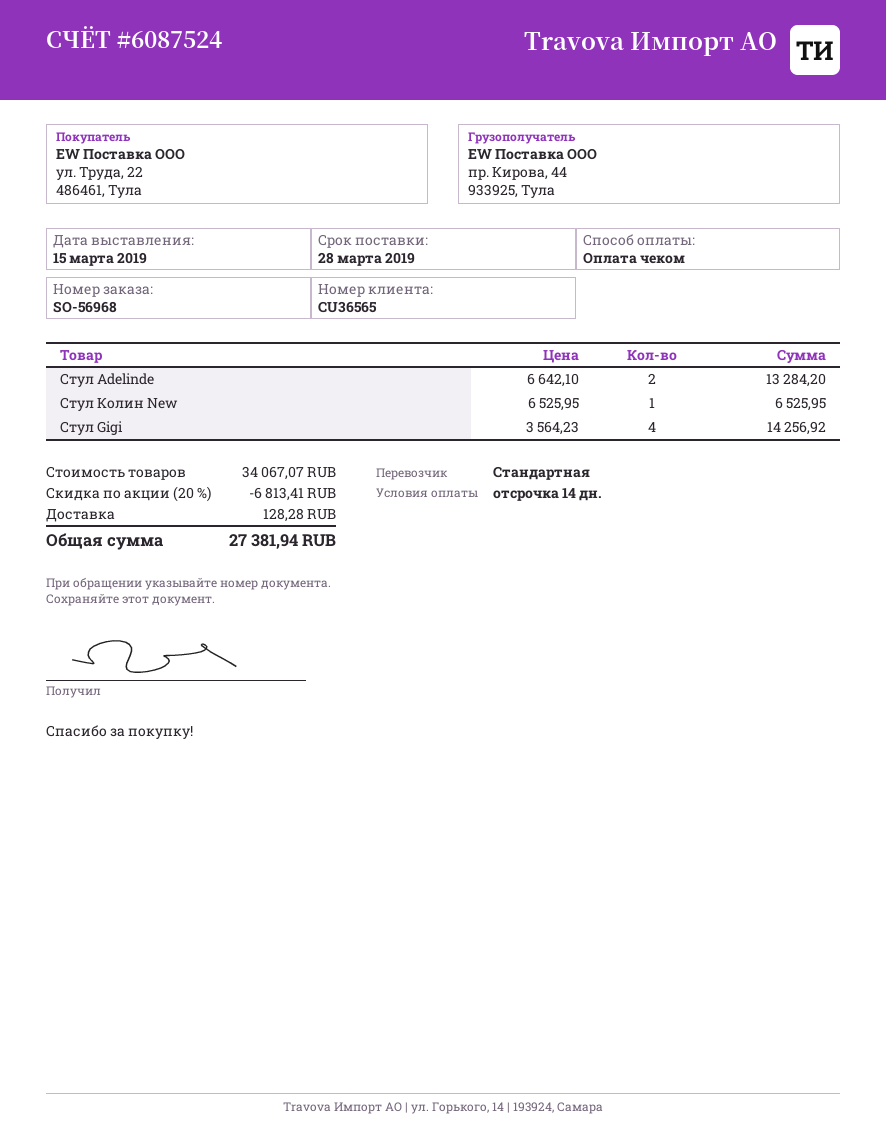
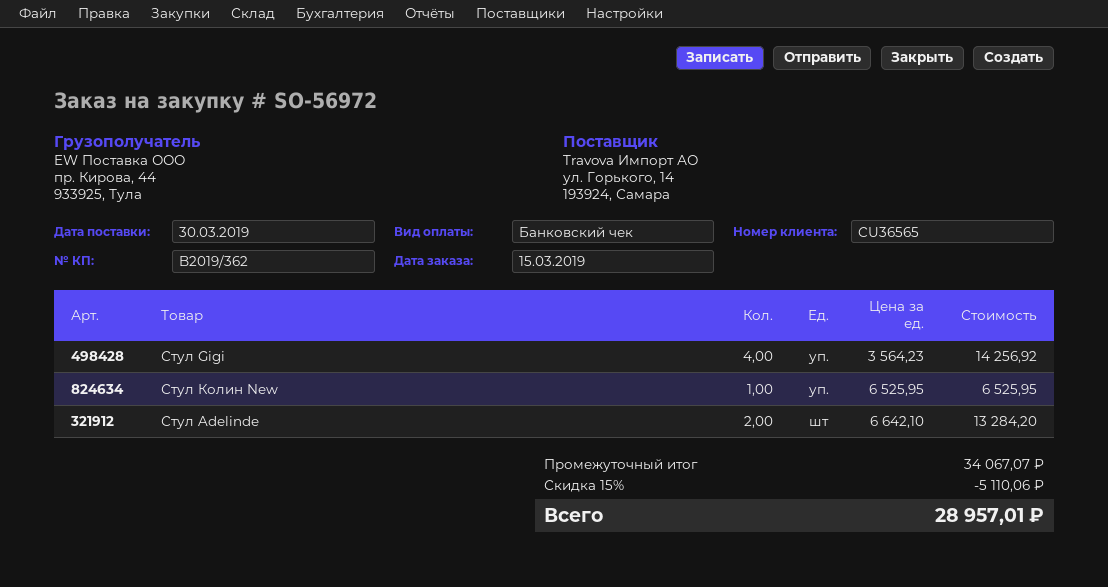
order number: SO-56968 -> SO-56972
delivery date: 2019-03-28 -> 2019-03-30
discount: 20% = 6813.41 -> 15% = 5110.06
shipping: 128.28 -> none
total: 27381.94 -> 28957.01

